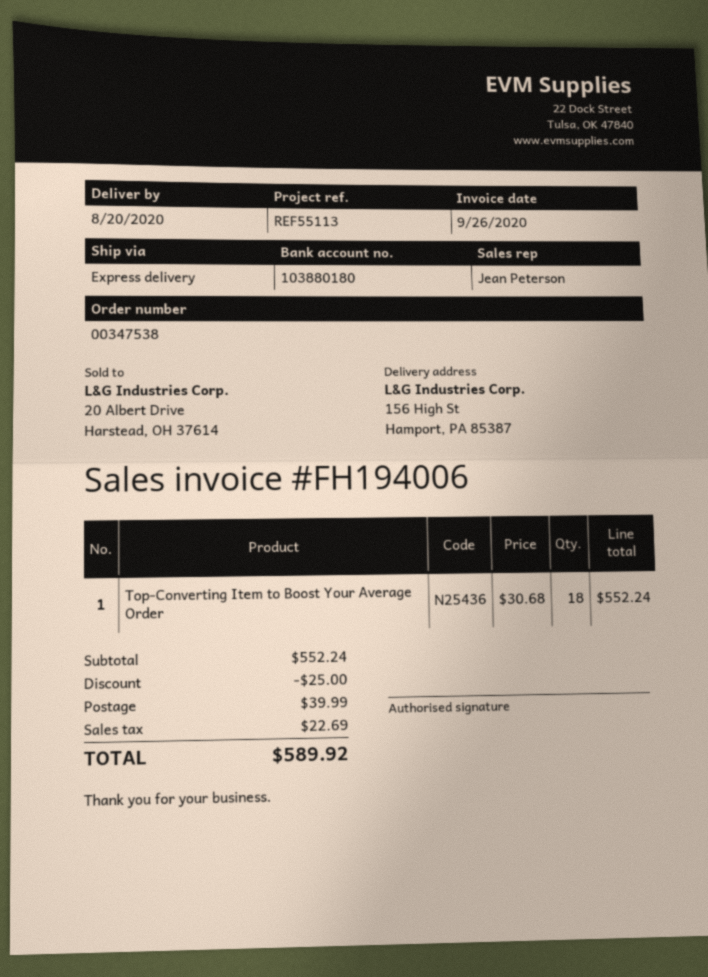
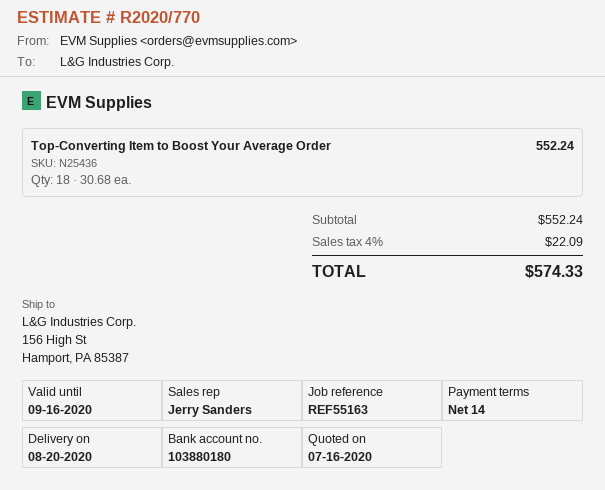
reference: REF55113 -> REF55163
sales rep: Jean Peterson -> Jerry Sanders
discount: 25.00 -> none
shipping: 39.99 -> none
tax: 22.69 -> 22.09
total: 589.92 -> 574.33

